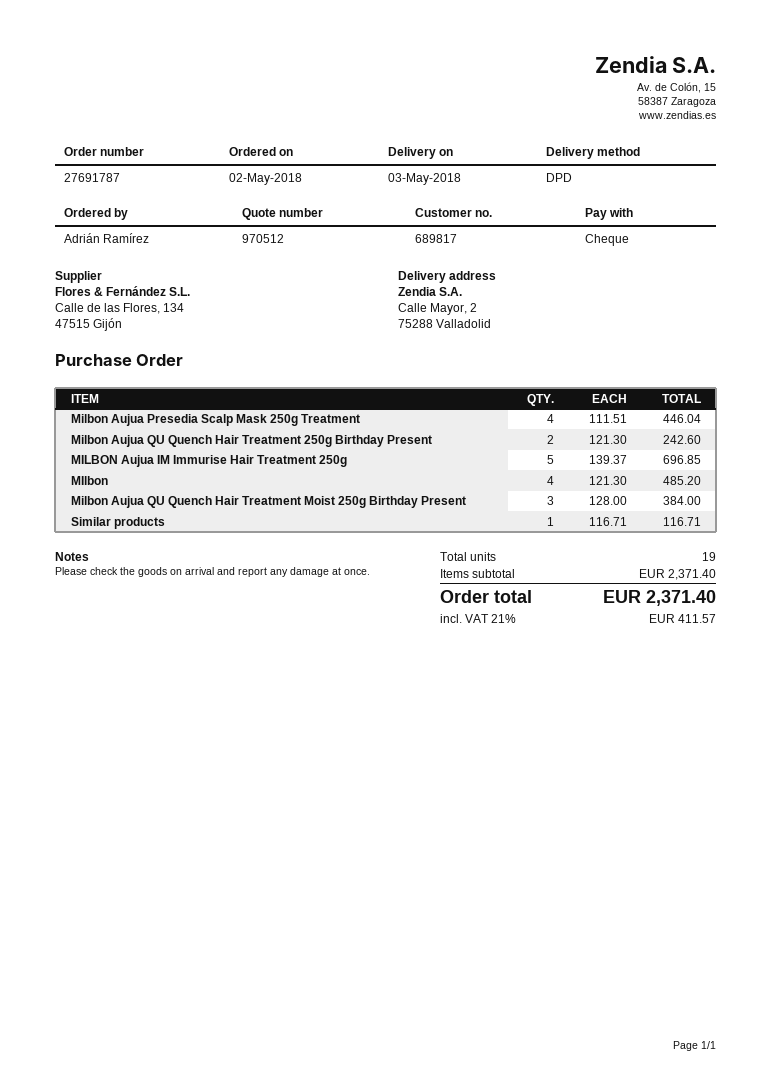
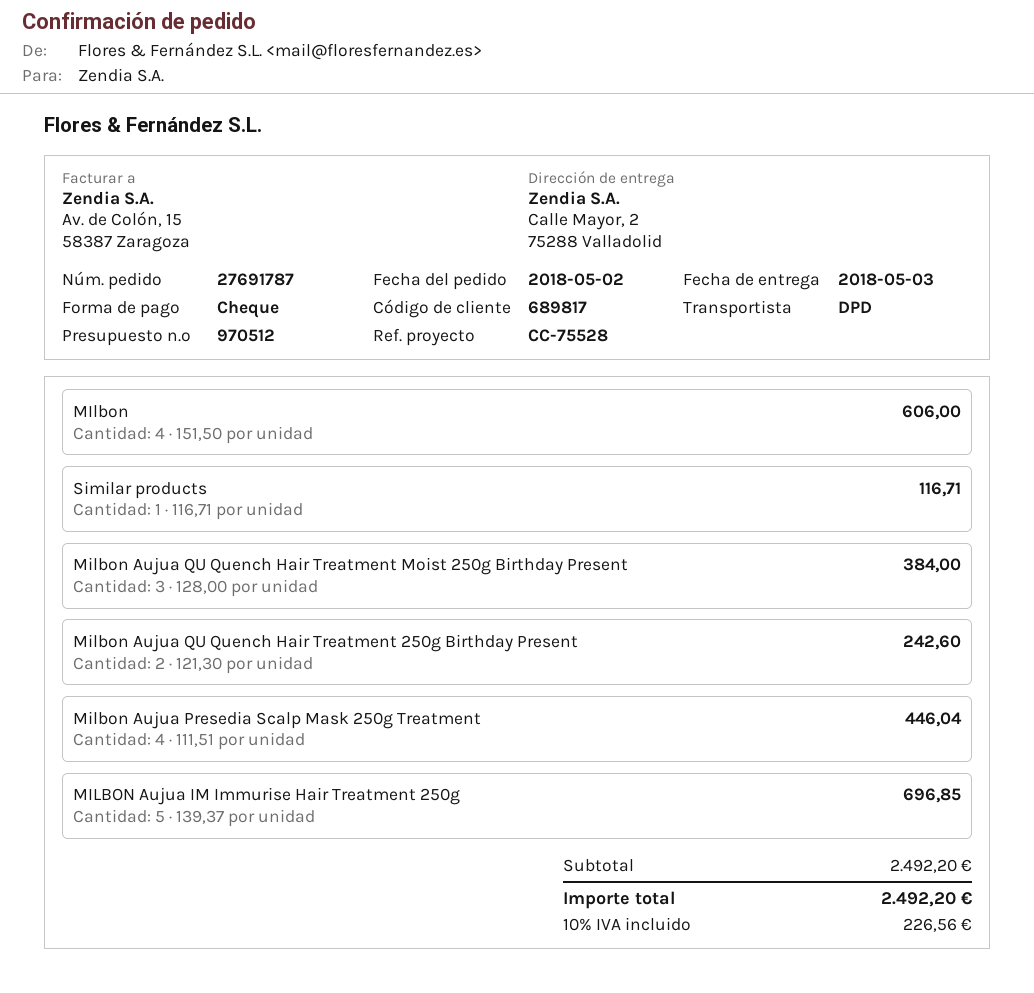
MIlbon: 4 x 121.30 = 485.20 -> 4 x 151.50 = 606.00
subtotal: 2371.40 -> 2492.20
tax: 21% = 411.57 -> 10% = 226.56
total: 2371.40 -> 2492.20

